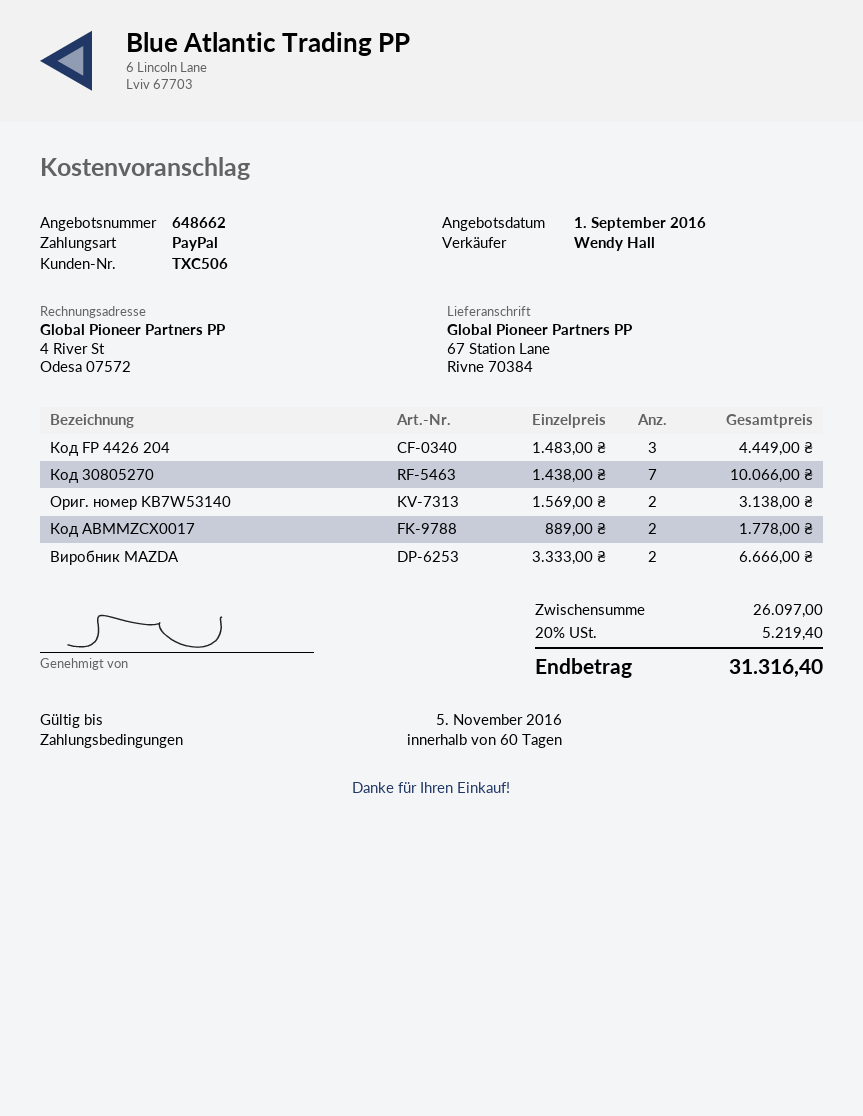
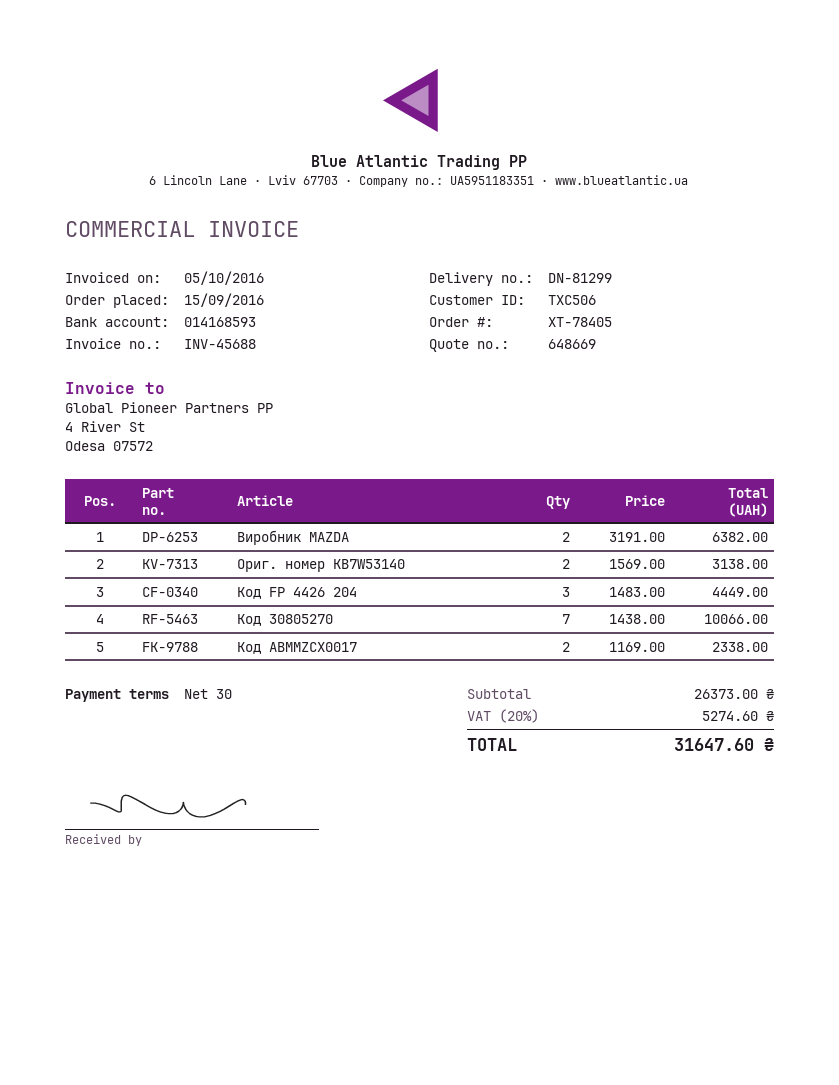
quote number: 648662 -> 648669
payment terms: 60 days -> 30 days
Код ABMMZCX0017: 2 x 889.00 = 1778.00 -> 2 x 1169.00 = 2338.00
Виробник MAZDA: 2 x 3333.00 = 6666.00 -> 2 x 3191.00 = 6382.00
subtotal: 26097.00 -> 26373.00
tax: 20% = 5219.40 -> 20% = 5274.60
total: 31316.40 -> 31647.60

